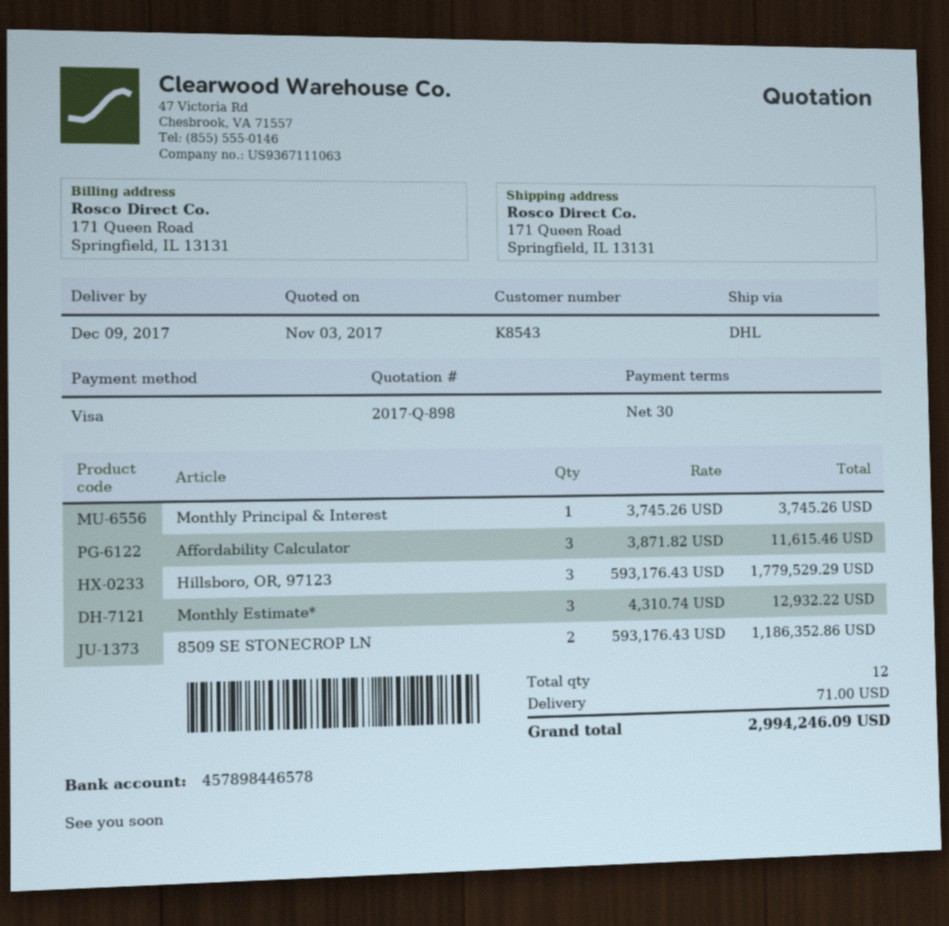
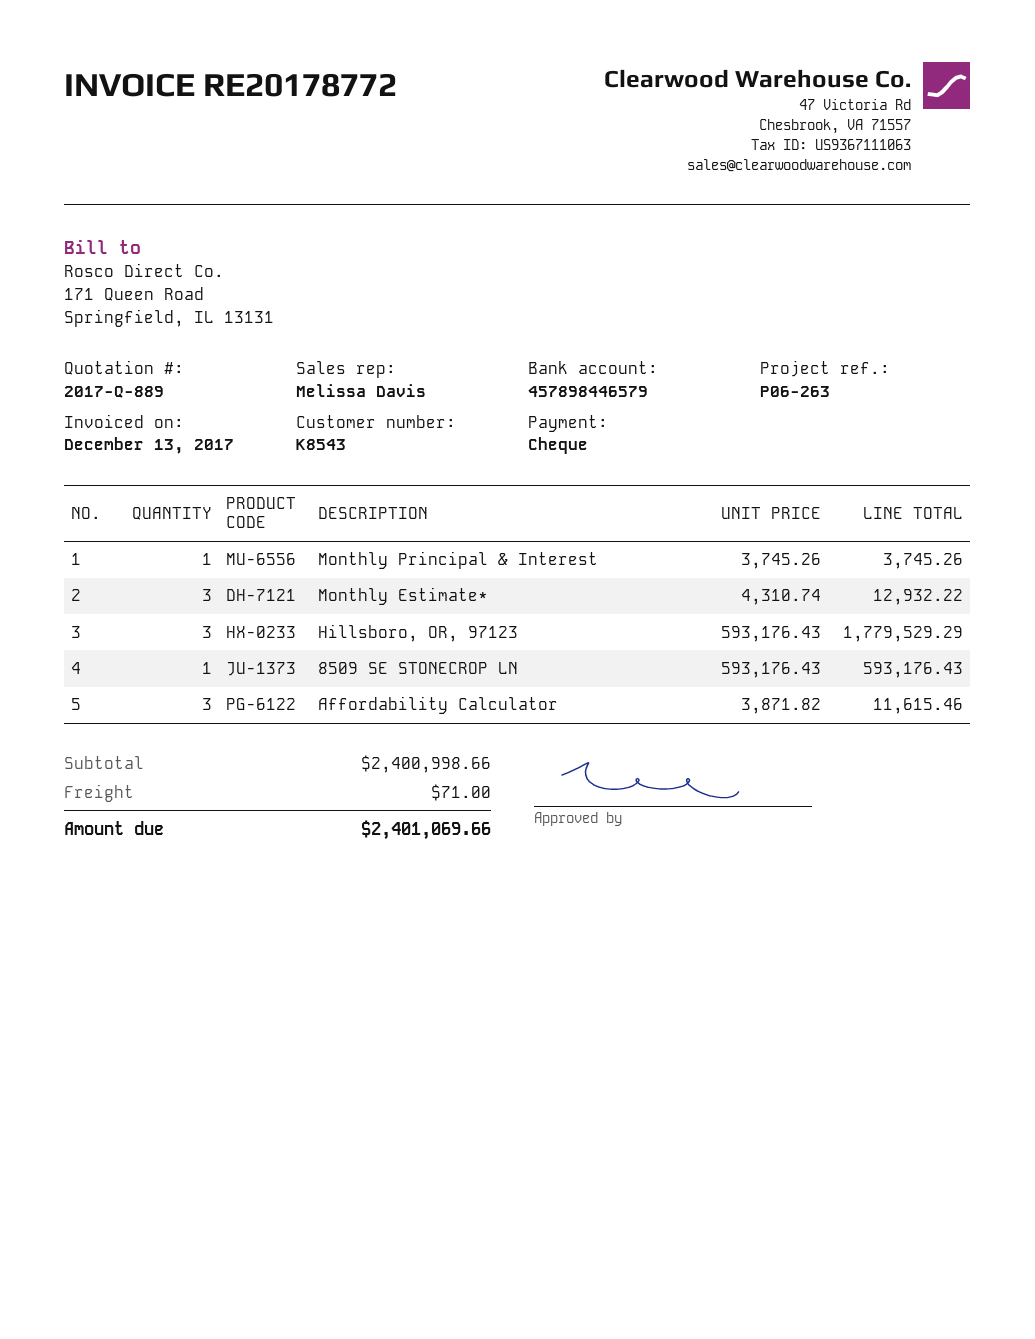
quote number: 2017-Q-898 -> 2017-Q-889
payment method: Visa -> cheque
bank account: 457898446578 -> 457898446579
8509 SE STONECROP LN: 2 x 593176.43 = 1186352.86 -> 1 x 593176.43 = 593176.43
total: 2994246.09 -> 2401069.66

